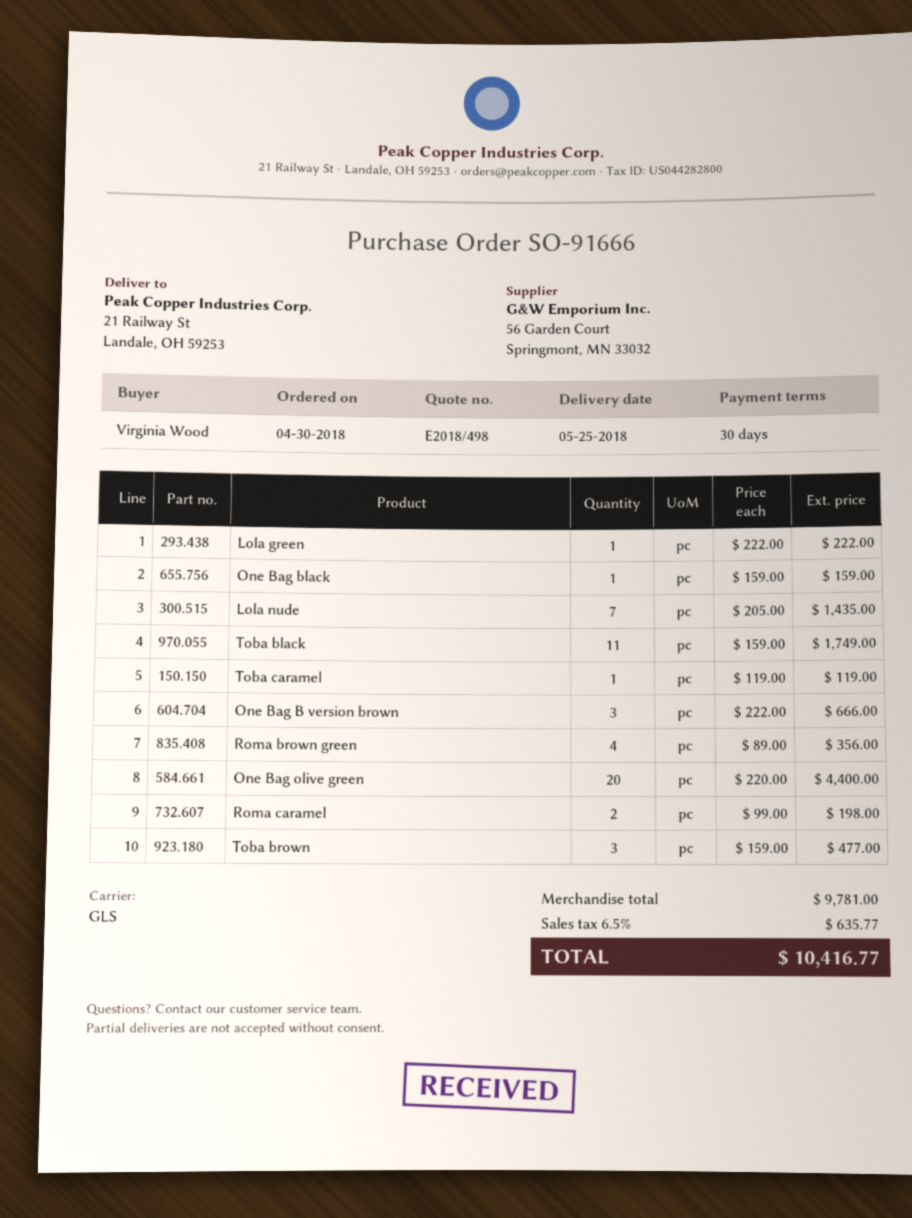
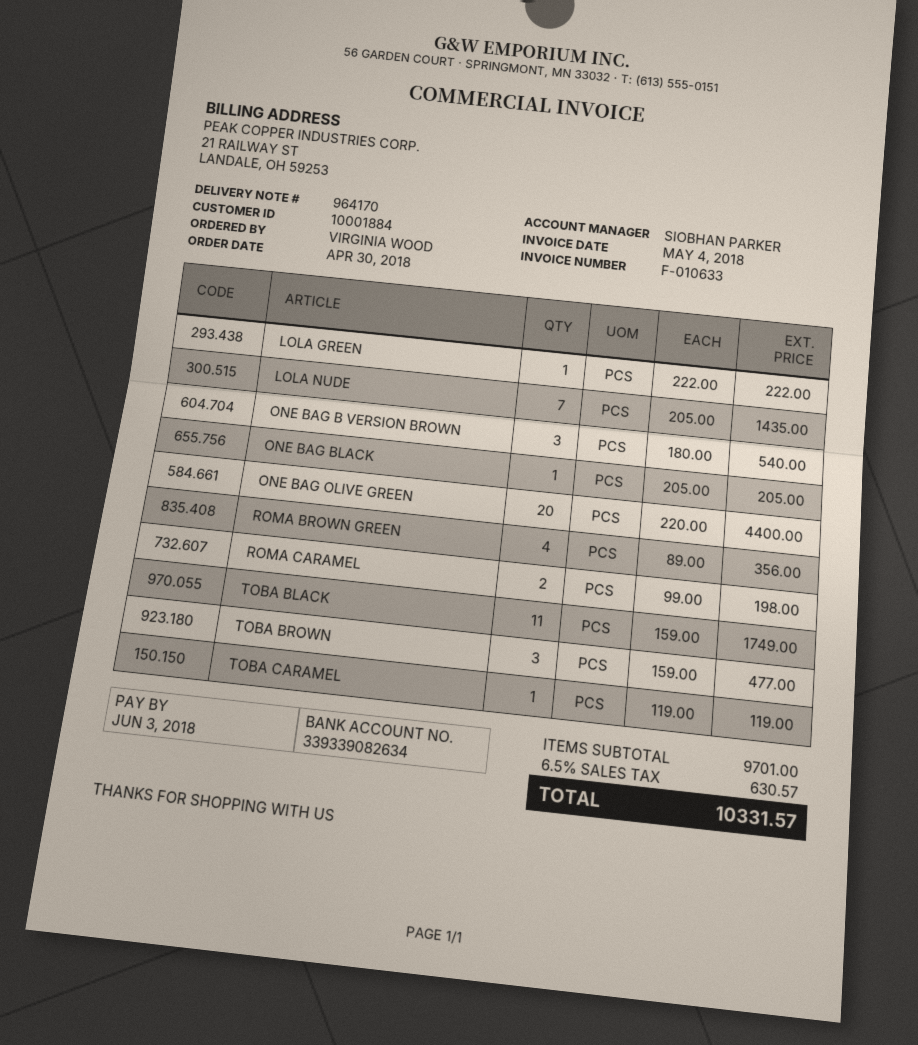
One Bag black: 1 x 159.00 = 159.00 -> 1 x 205.00 = 205.00
One Bag B version brown: 3 x 222.00 = 666.00 -> 3 x 180.00 = 540.00
subtotal: 9781.00 -> 9701.00
tax: 6.5% = 635.77 -> 6.5% = 630.57
total: 10416.77 -> 10331.57

